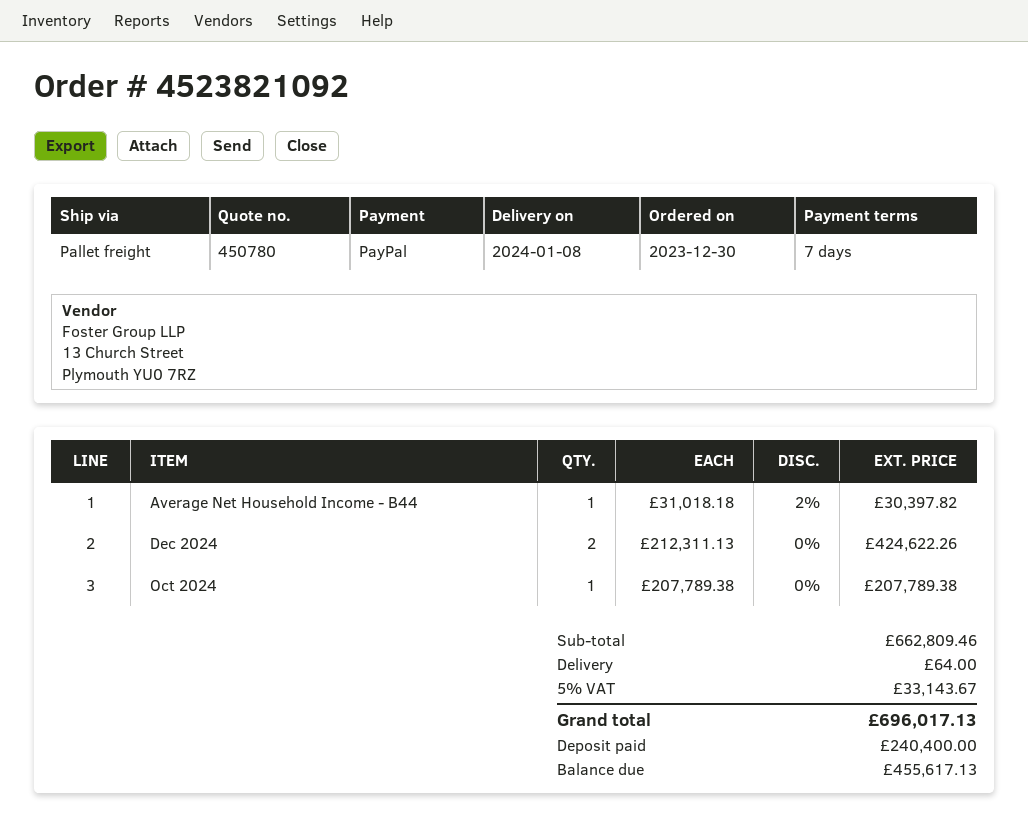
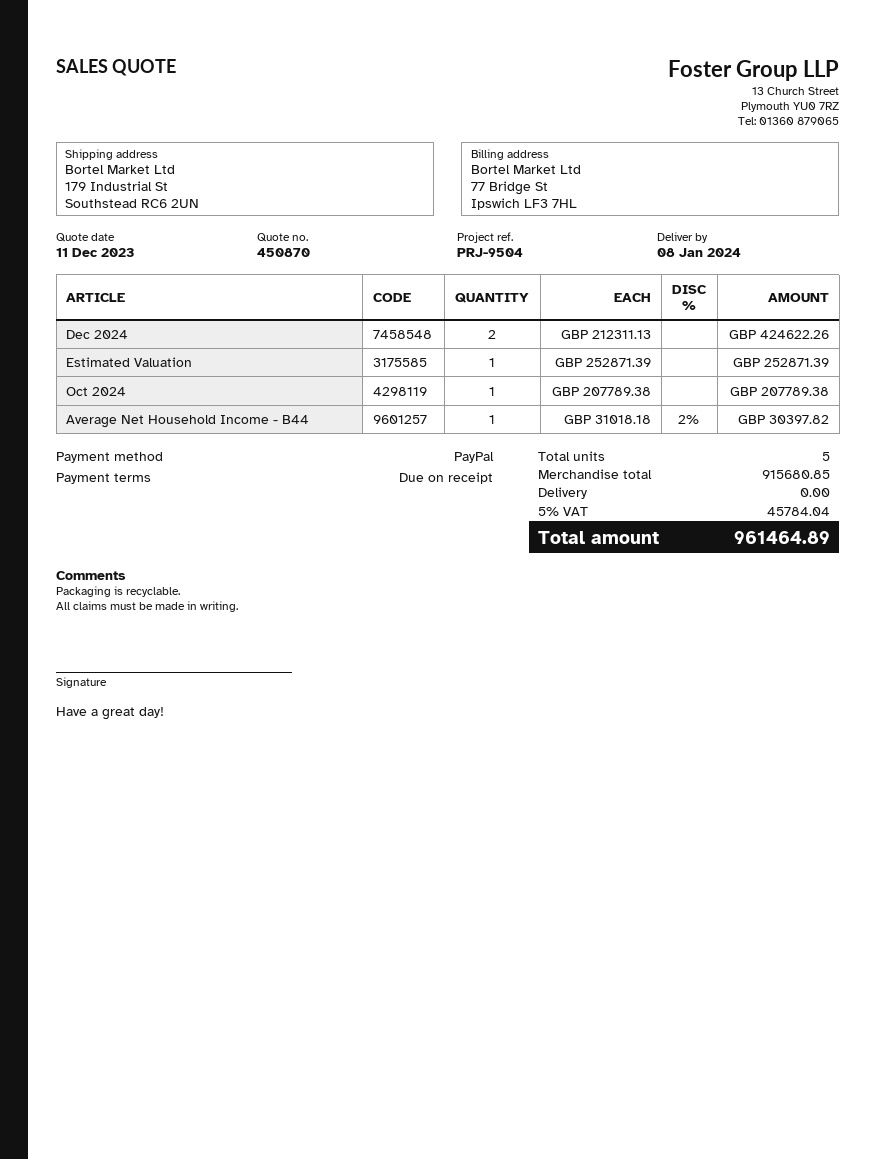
quote number: 450780 -> 450870
payment terms: 7 days -> on receipt
Estimated Valuation: none -> 1 x 252871.39 = 252871.39
subtotal: 662809.46 -> 915680.85
shipping: 64.00 -> 0.00
tax: 5% = 33143.67 -> 5% = 45784.04
total: 696017.13 -> 961464.89

